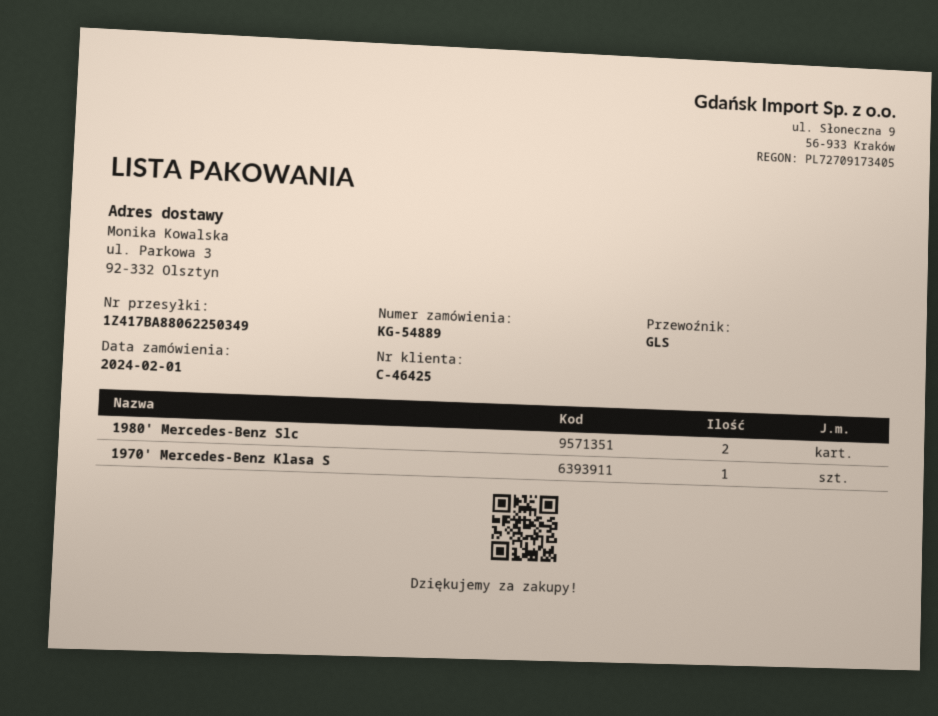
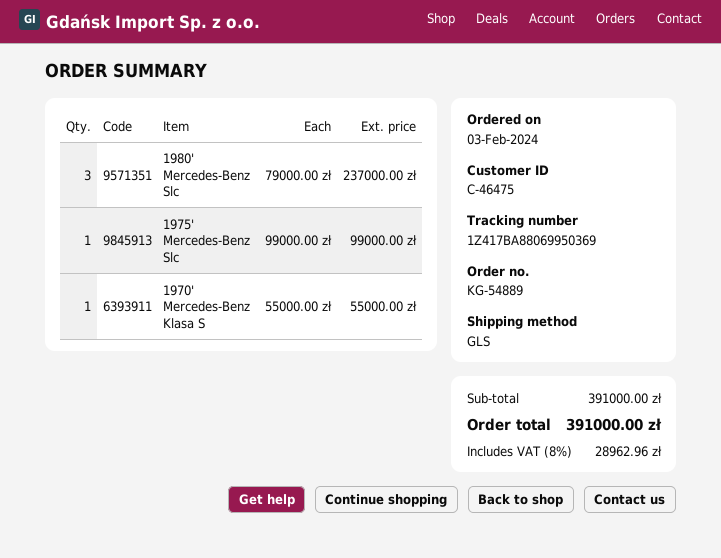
order date: 2024-02-01 -> 2024-02-03
customer number: C-46425 -> C-46475
tracking number: 1Z417BA88062250349 -> 1Z417BA88069950369
1980' Mercedes-Benz Slc: 2 -> 3
1975' Mercedes-Benz Slc: none -> 1

